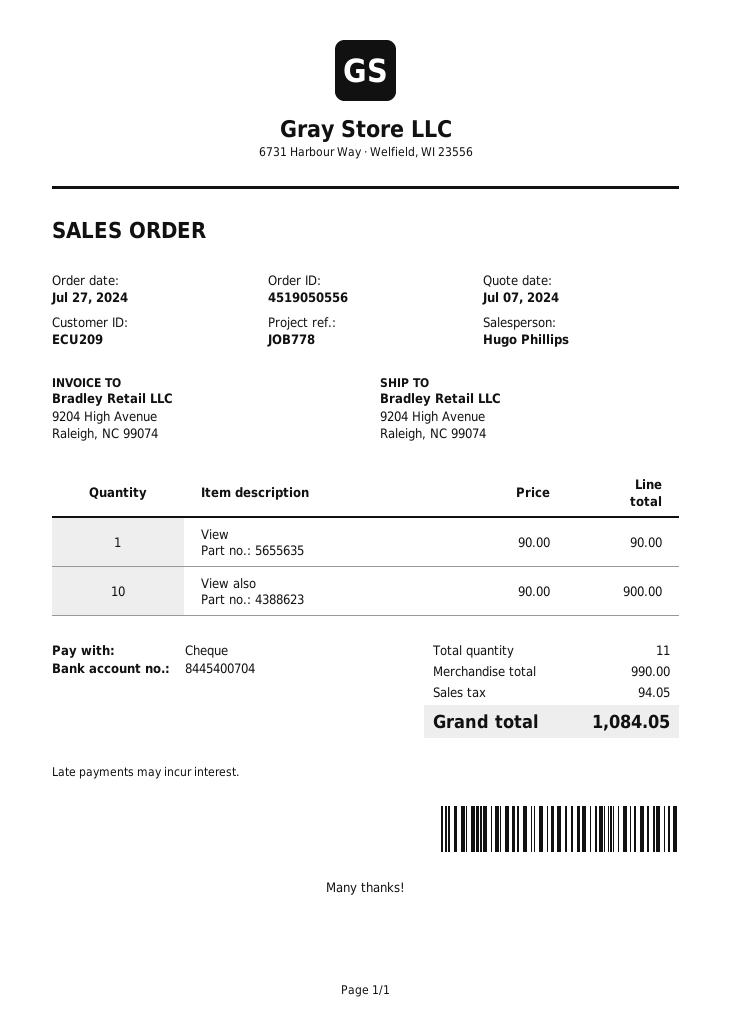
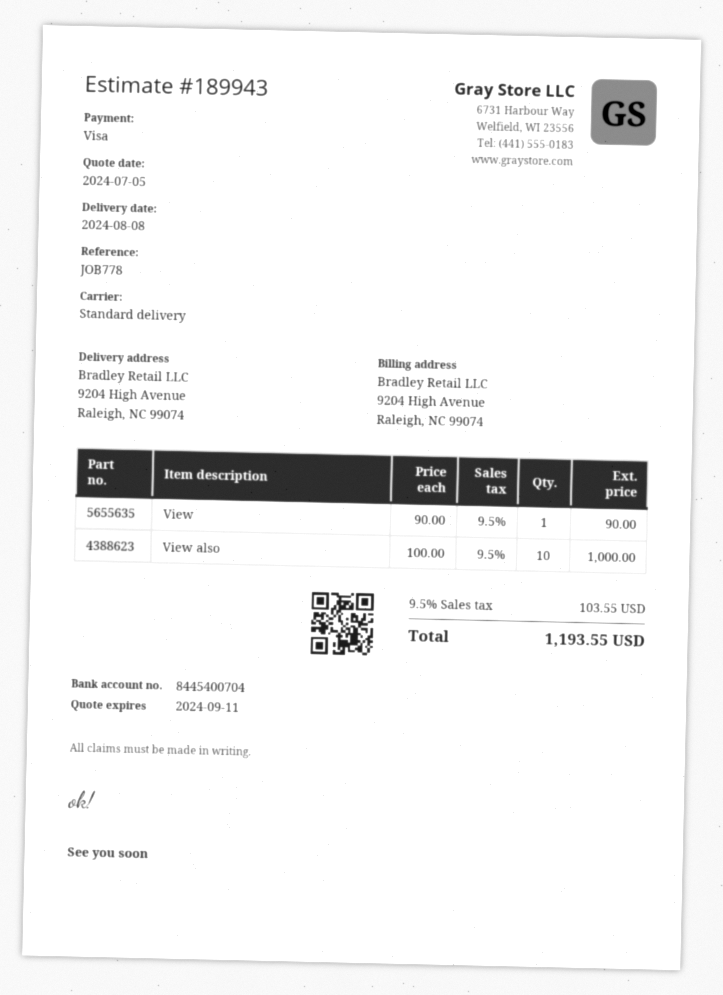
quote date: 2024-07-07 -> 2024-07-05
payment method: cheque -> Visa
View also: 10 x 90.00 = 900.00 -> 10 x 100.00 = 1000.00
tax: 94.05 -> 103.55
total: 1084.05 -> 1193.55

